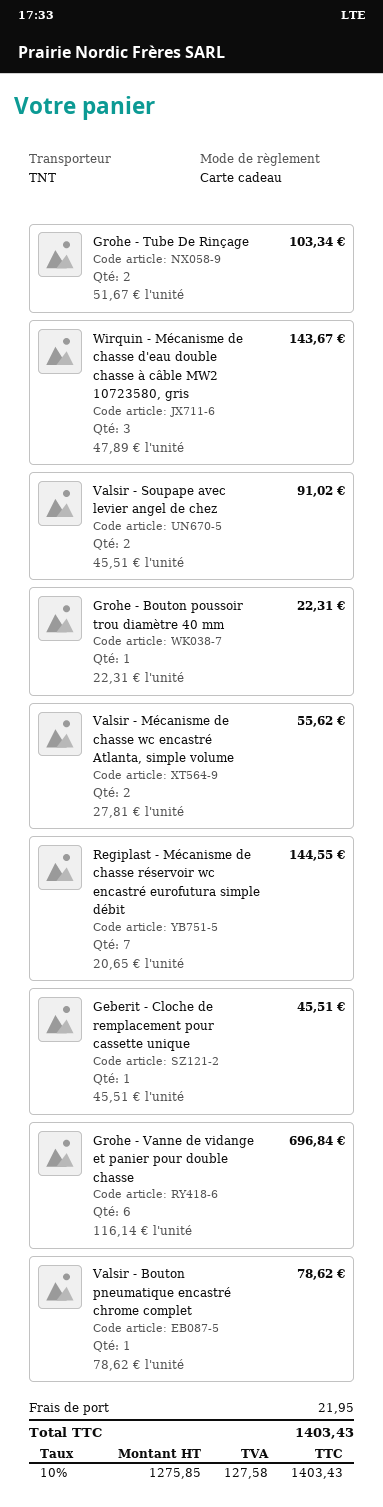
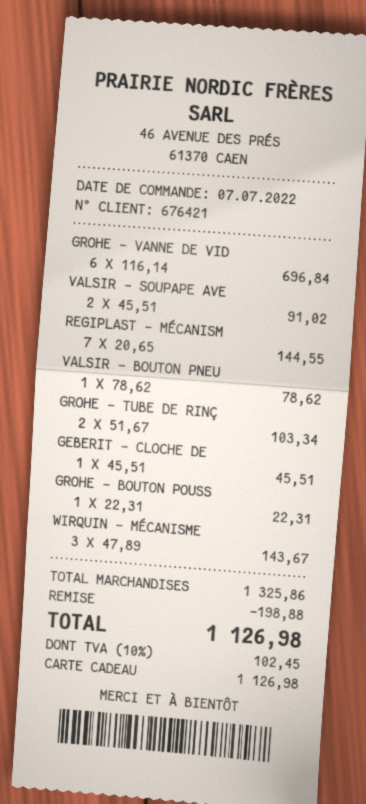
Valsir - Mécanisme de chasse wc encastré Atlanta, simple volume: 2 x 27.81 = 55.62 -> none
discount: none -> 198.88
shipping: 21.95 -> none
tax: 10% = 127.58 -> 10% = 102.45
total: 1403.43 -> 1126.98

